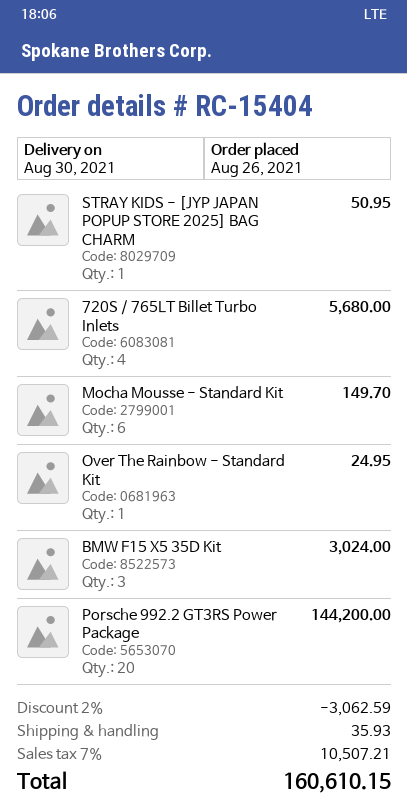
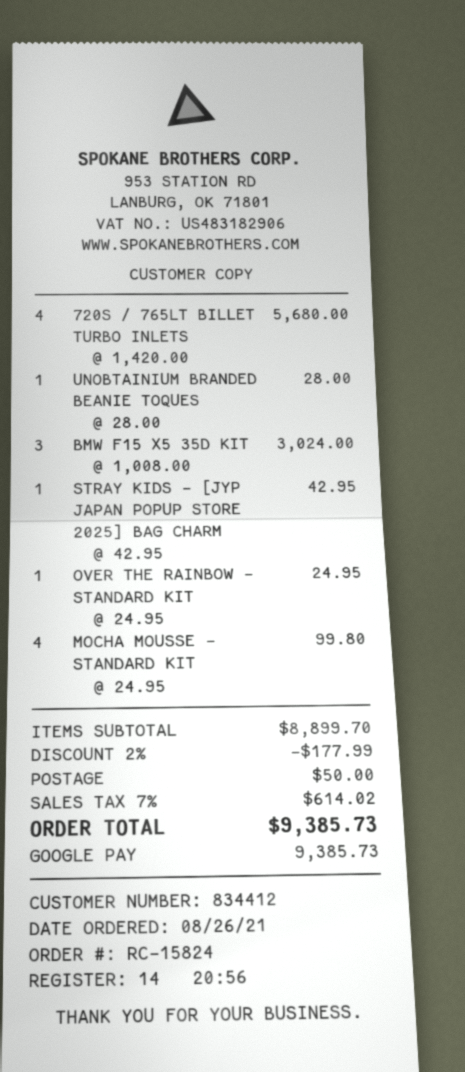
order number: RC-15404 -> RC-15824
STRAY KIDS - [JYP JAPAN POPUP STORE 2025] BAG CHARM: 1 for 50.95 -> 1 for 42.95
Mocha Mousse - Standard Kit: 6 for 149.70 -> 4 for 99.80
Porsche 992.2 GT3RS Power Package: 20 for 144200.00 -> none
UNOBTAINIUM BRANDED BEANIE TOQUES: none -> 1 for 28.00
discount: 2% = 3062.59 -> 2% = 177.99
shipping: 35.93 -> 50.00
tax: 7% = 10507.21 -> 7% = 614.02
total: 160610.15 -> 9385.73

